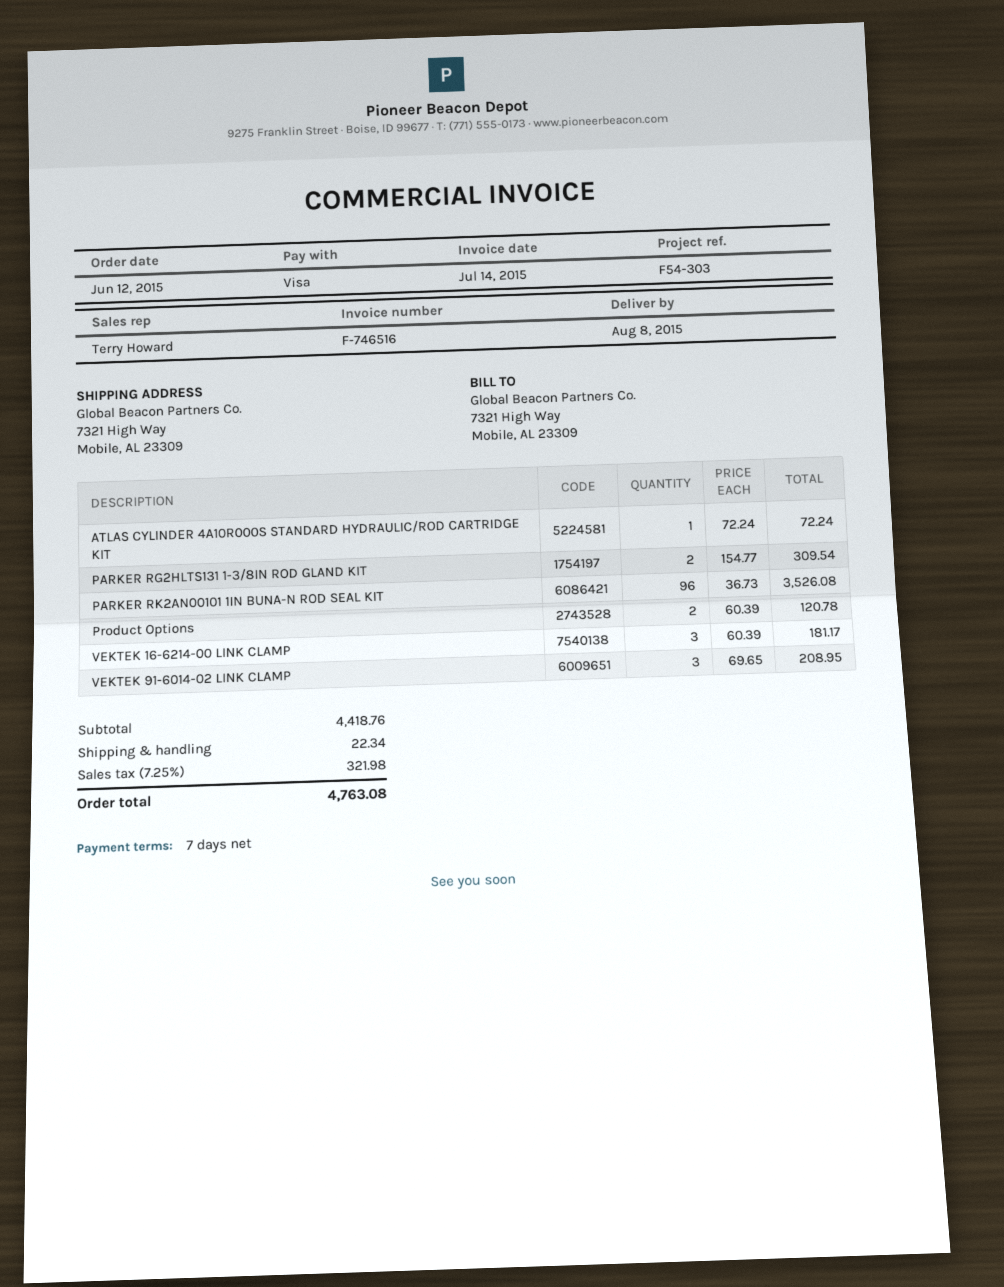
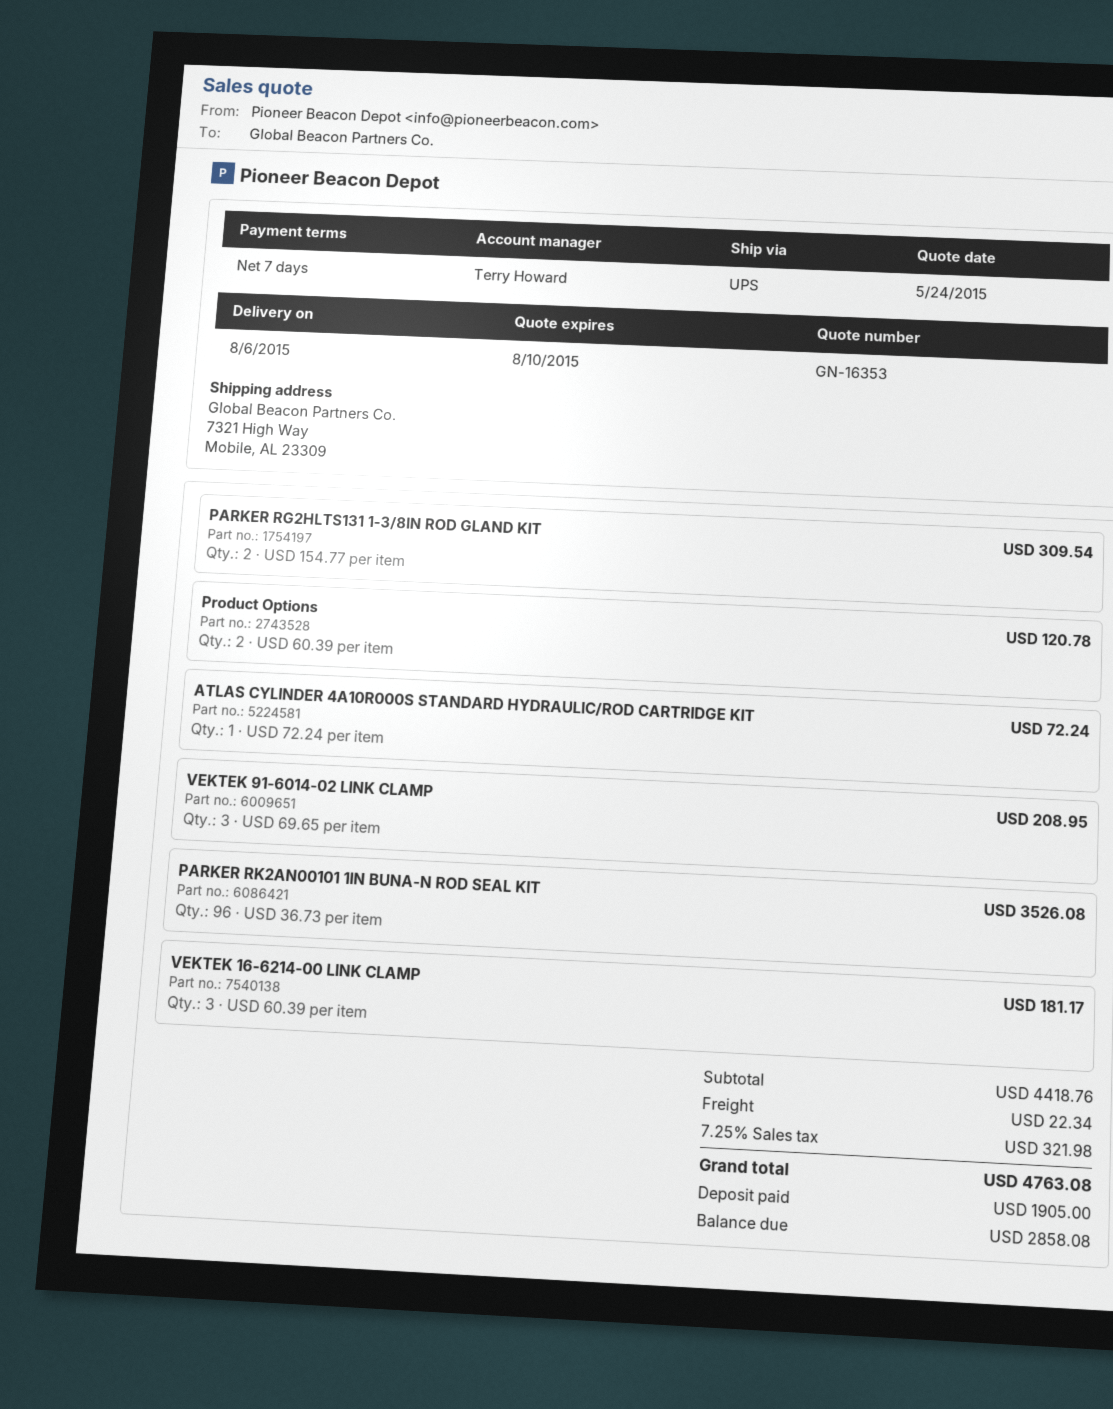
delivery date: 2015-08-08 -> 2015-08-06

